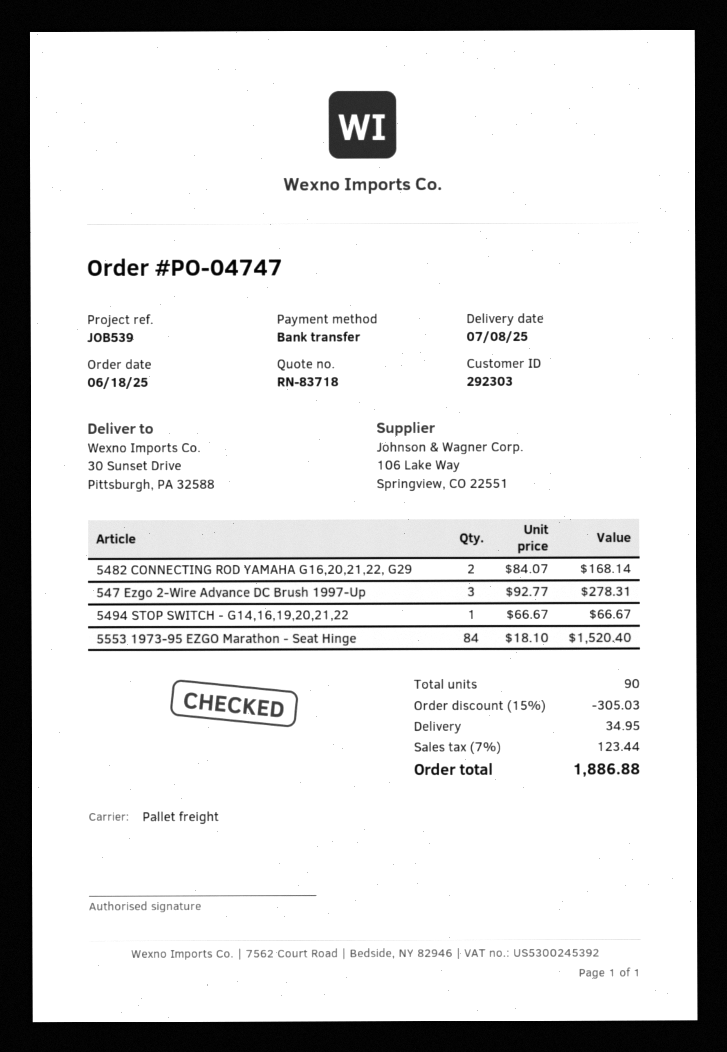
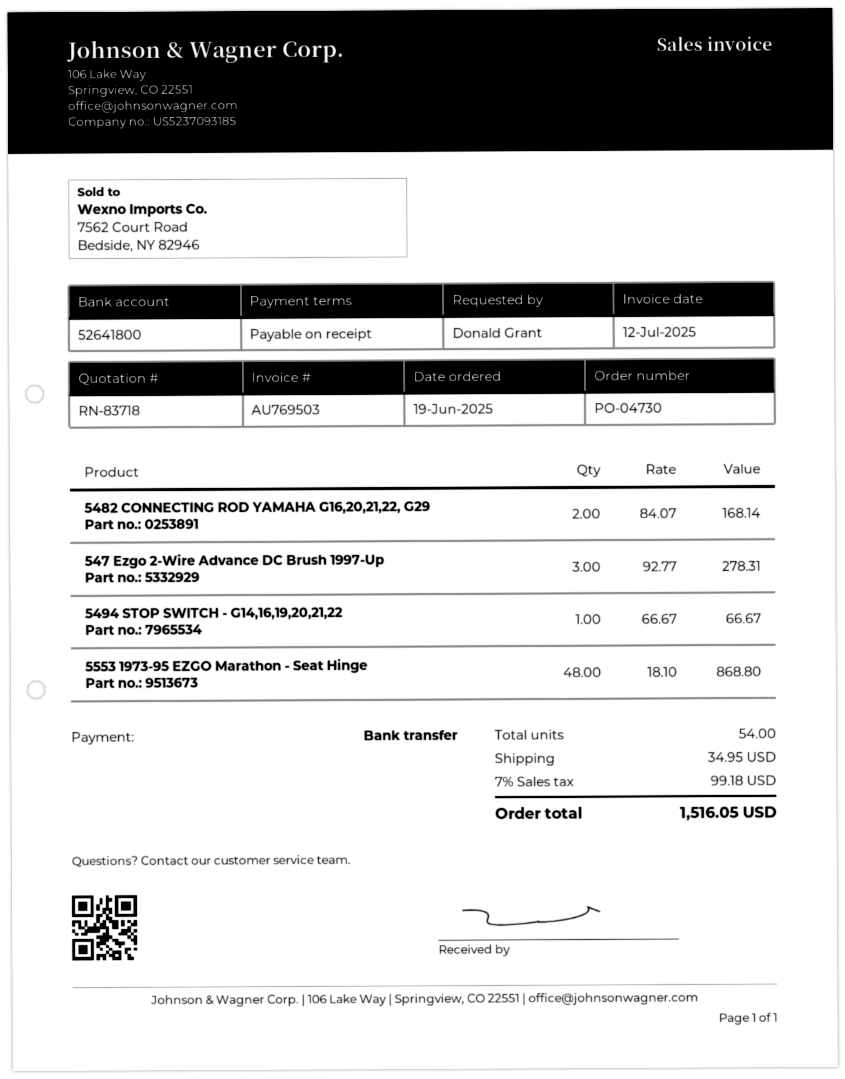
order number: PO-04747 -> PO-04730
order date: 2025-06-18 -> 2025-06-19
5553 1973-95 EZGO Marathon - Seat Hinge: 84 x 18.10 = 1520.40 -> 48 x 18.10 = 868.80
total quantity: 90 -> 54
discount: 15% = 305.03 -> none
tax: 7% = 123.44 -> 7% = 99.18
total: 1886.88 -> 1516.05

